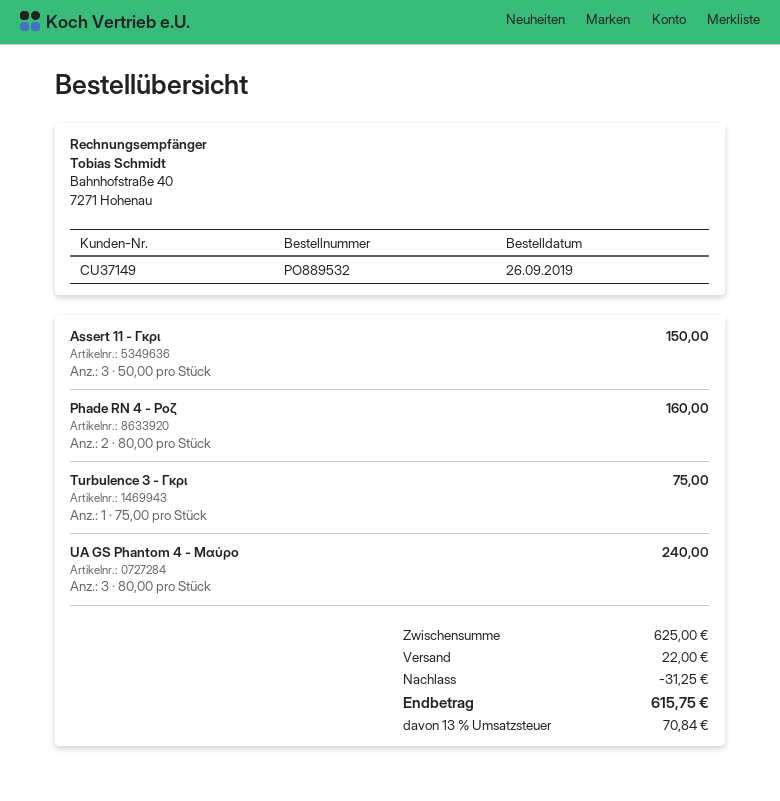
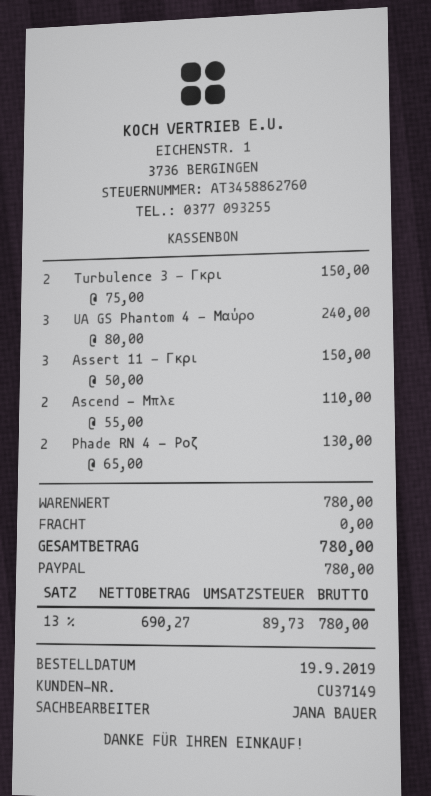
order date: 2019-09-26 -> 2019-09-19
Phade RN 4 - Ροζ: 2 x 80.00 = 160.00 -> 2 x 65.00 = 130.00
Turbulence 3 - Γκρι: 1 x 75.00 = 75.00 -> 2 x 75.00 = 150.00
Ascend - Μπλε: none -> 2 x 55.00 = 110.00
subtotal: 625.00 -> 780.00
discount: 31.25 -> none
shipping: 22.00 -> 0.00
tax: 13% = 70.84 -> 13% = 89.73
total: 615.75 -> 780.00

